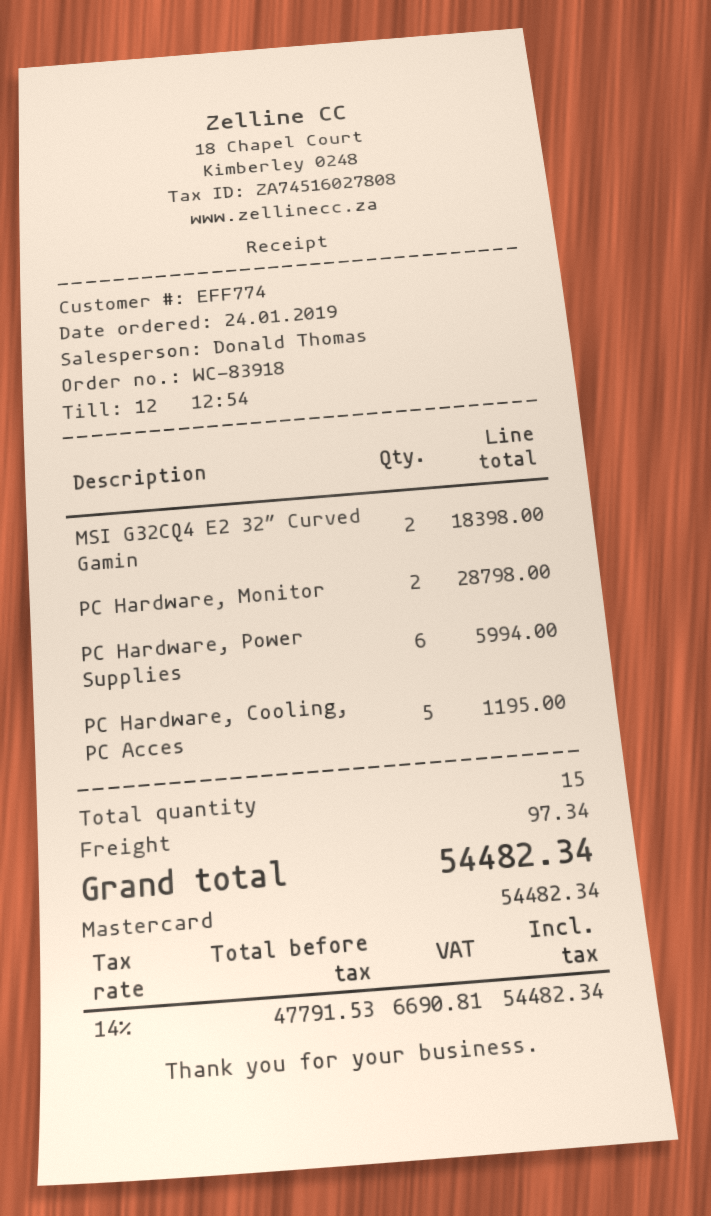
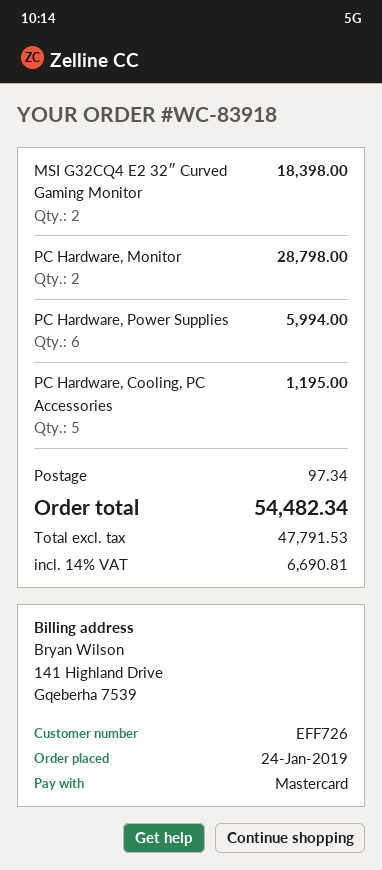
customer number: EFF774 -> EFF726

